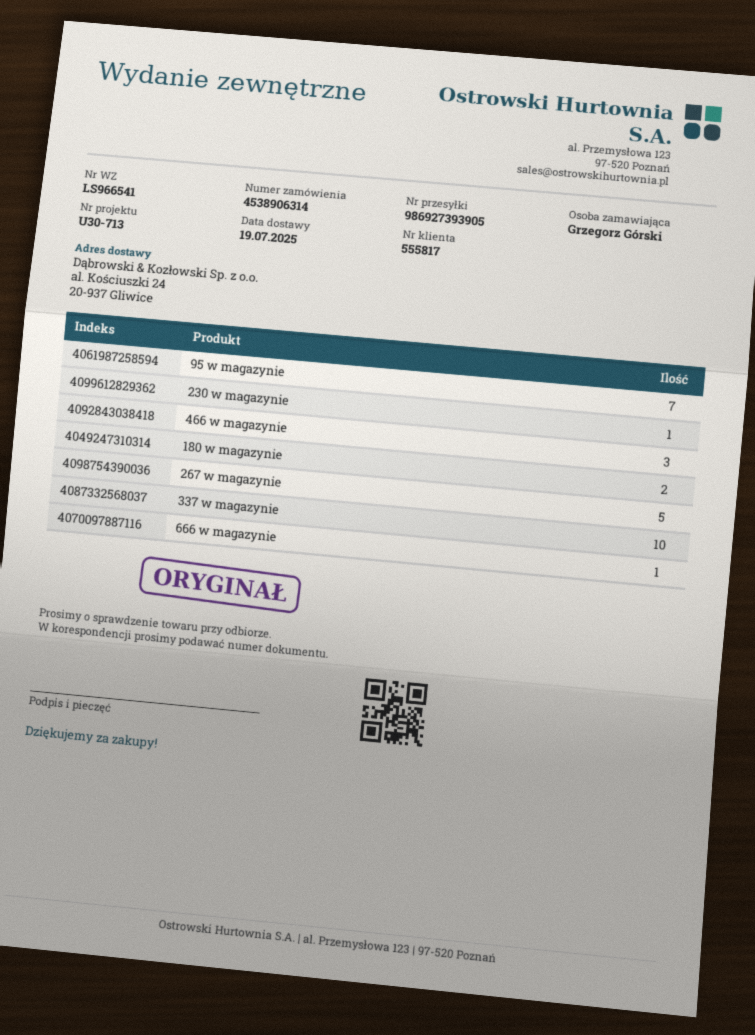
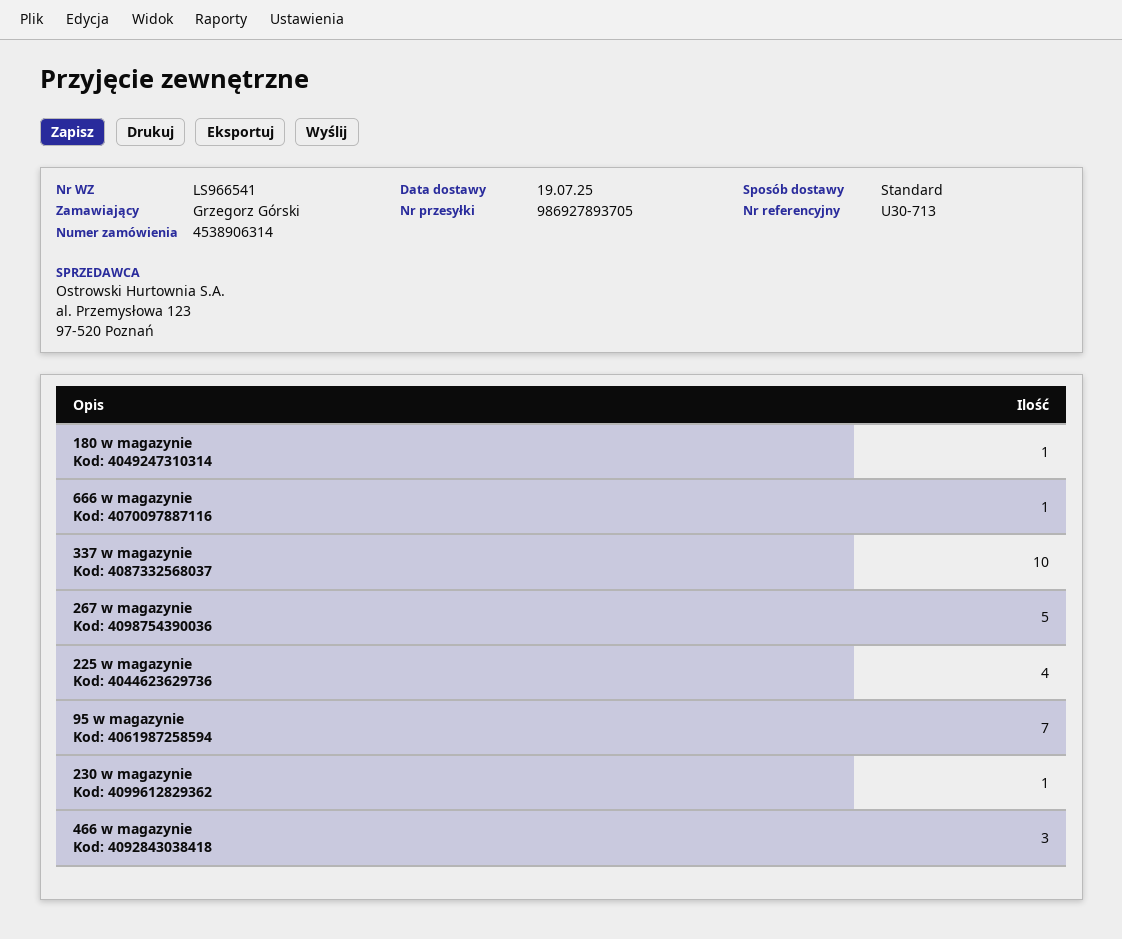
tracking number: 986927393905 -> 986927893705
180 w magazynie: 2 -> 1
225 w magazynie: none -> 4

